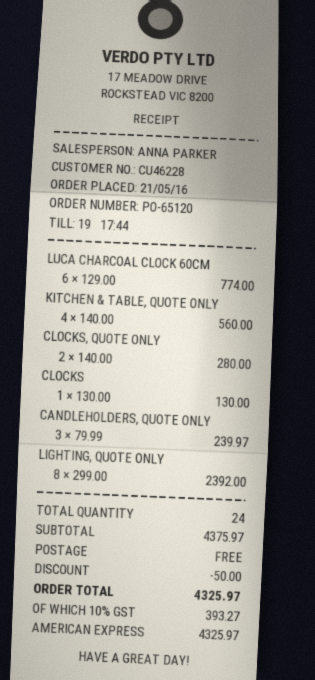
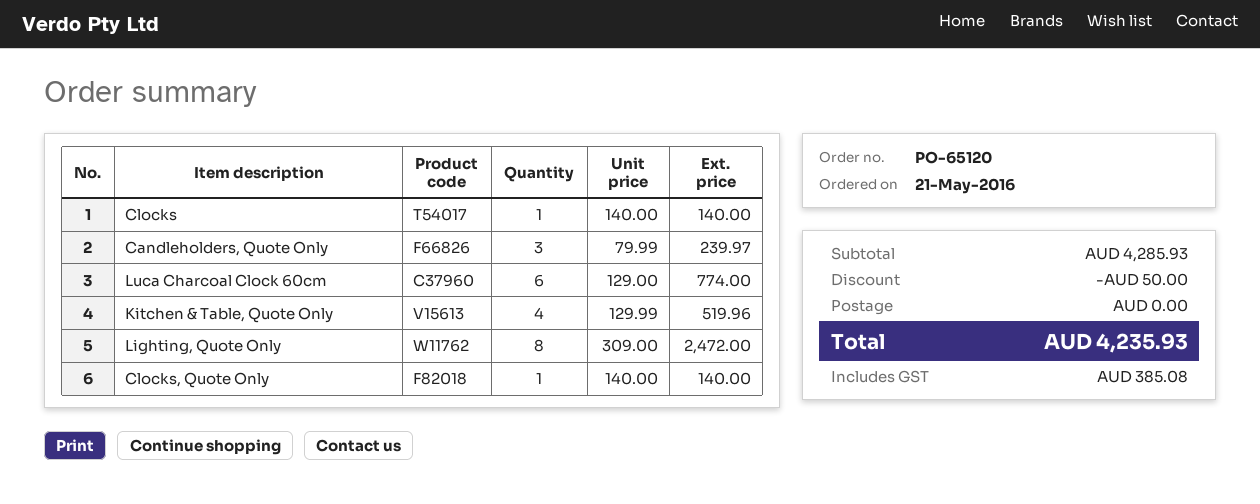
KITCHEN & TABLE, QUOTE ONLY: 4 x 140.00 = 560.00 -> 4 x 129.99 = 519.96
CLOCKS, QUOTE ONLY: 2 x 140.00 = 280.00 -> 1 x 140.00 = 140.00
CLOCKS: 1 x 130.00 = 130.00 -> 1 x 140.00 = 140.00
LIGHTING, QUOTE ONLY: 8 x 299.00 = 2392.00 -> 8 x 309.00 = 2472.00
subtotal: 4375.97 -> 4285.93
tax: 393.27 -> 385.08
total: 4325.97 -> 4235.93

